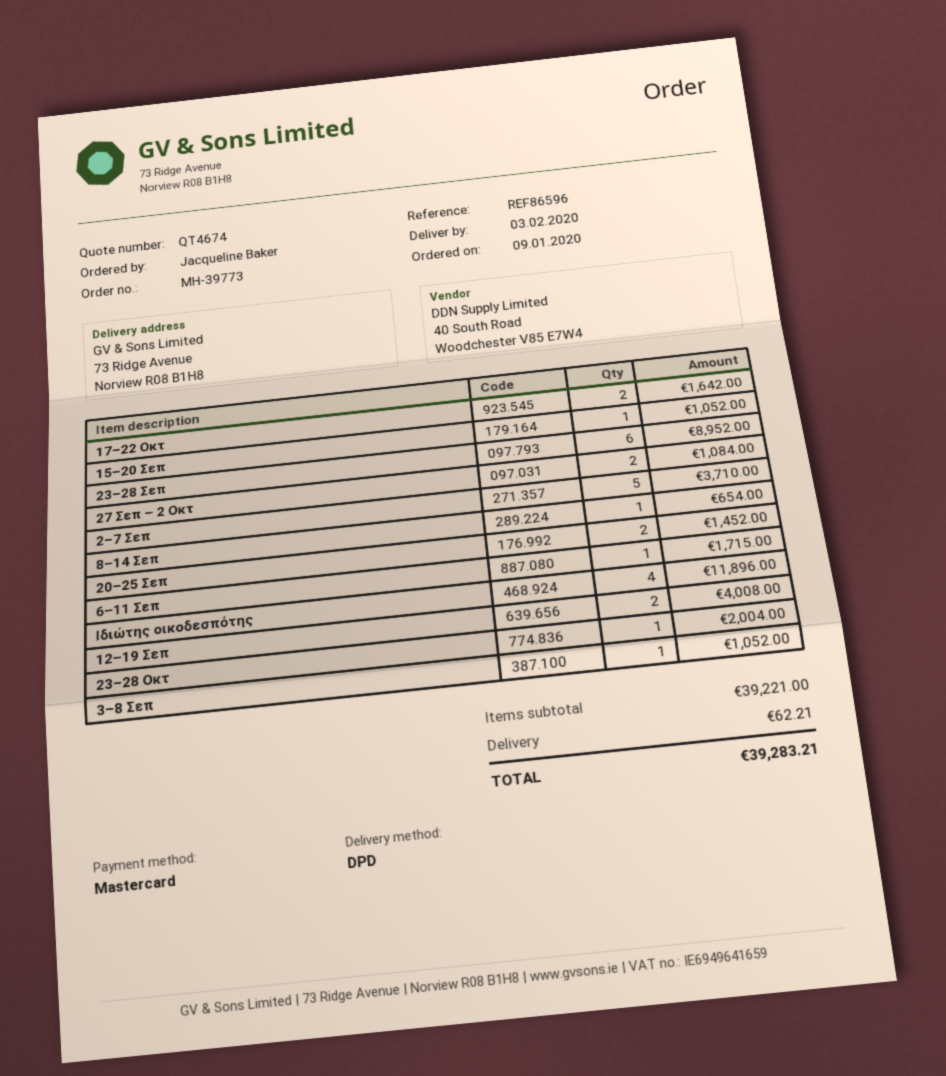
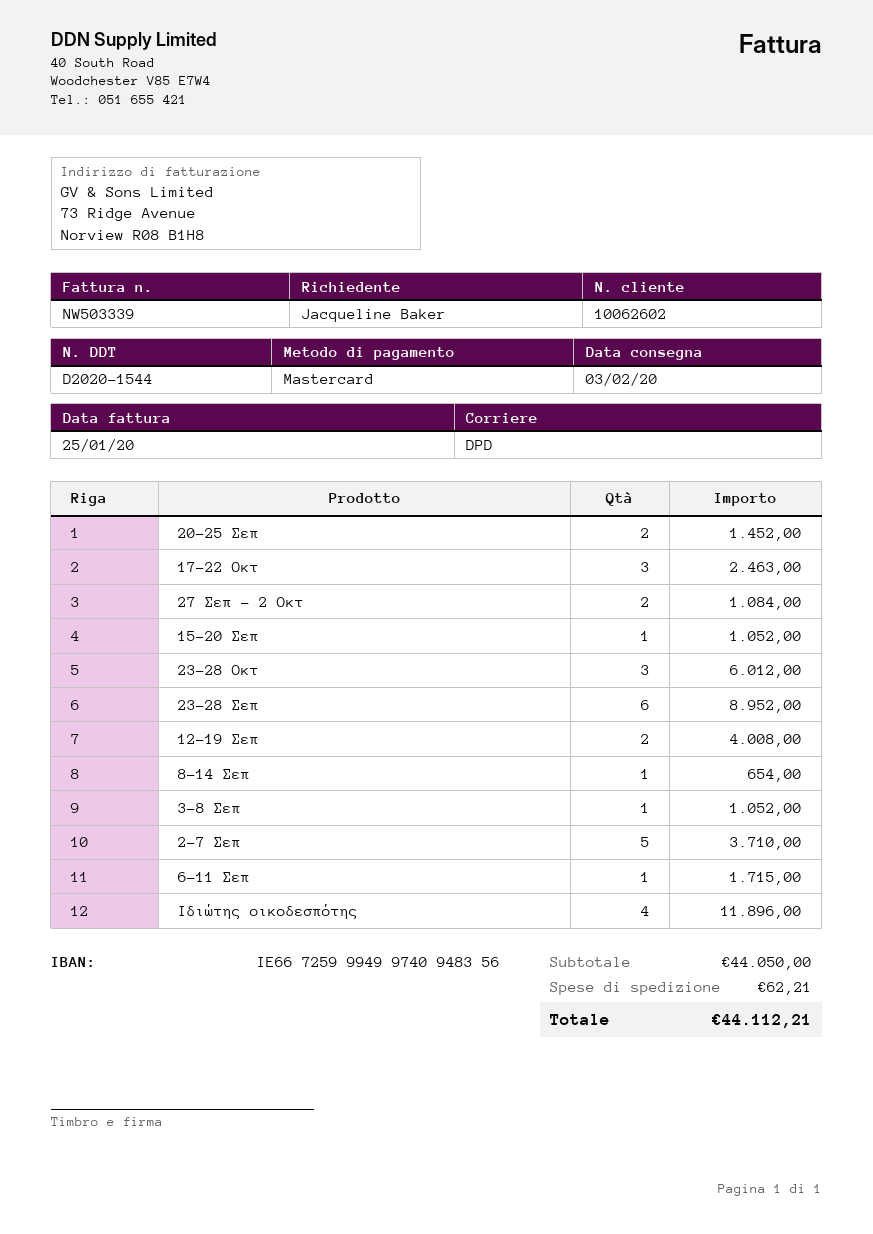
17–22 Οκτ: 2 for 1642.00 -> 3 for 2463.00
23–28 Οκτ: 1 for 2004.00 -> 3 for 6012.00
subtotal: 39221.00 -> 44050.00
total: 39283.21 -> 44112.21

